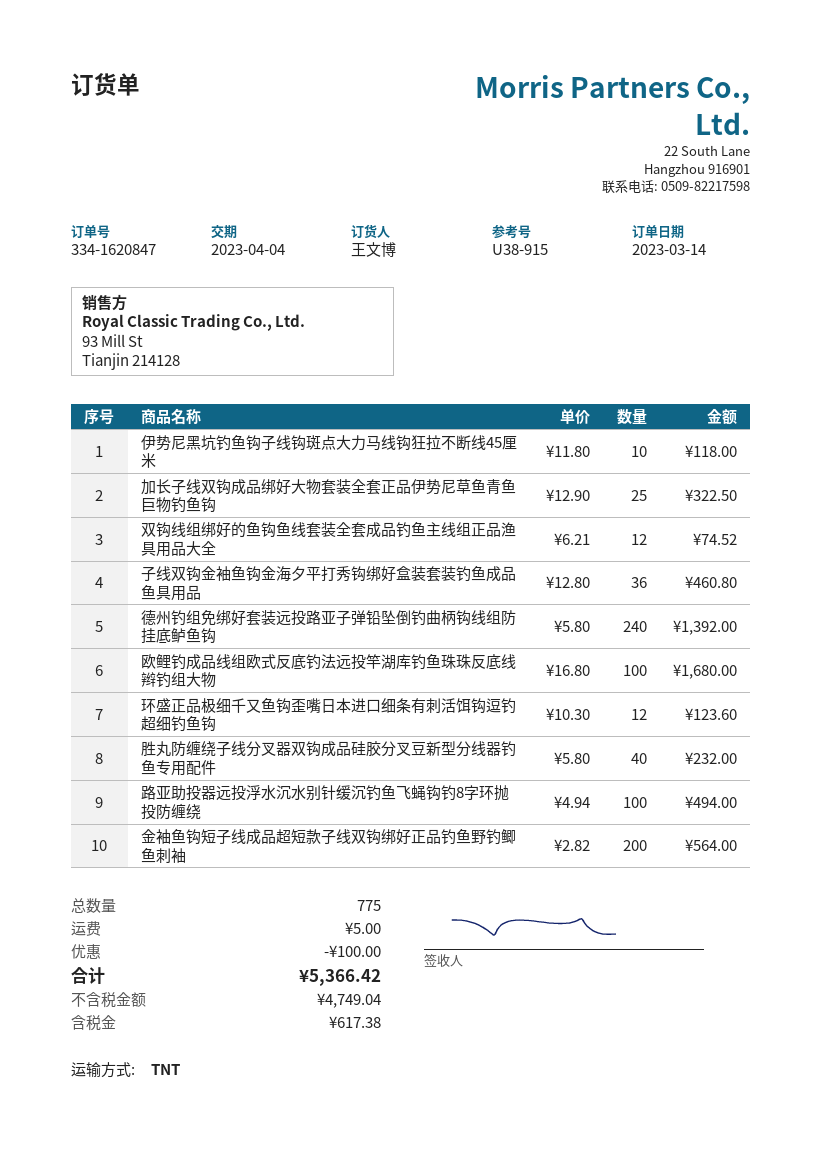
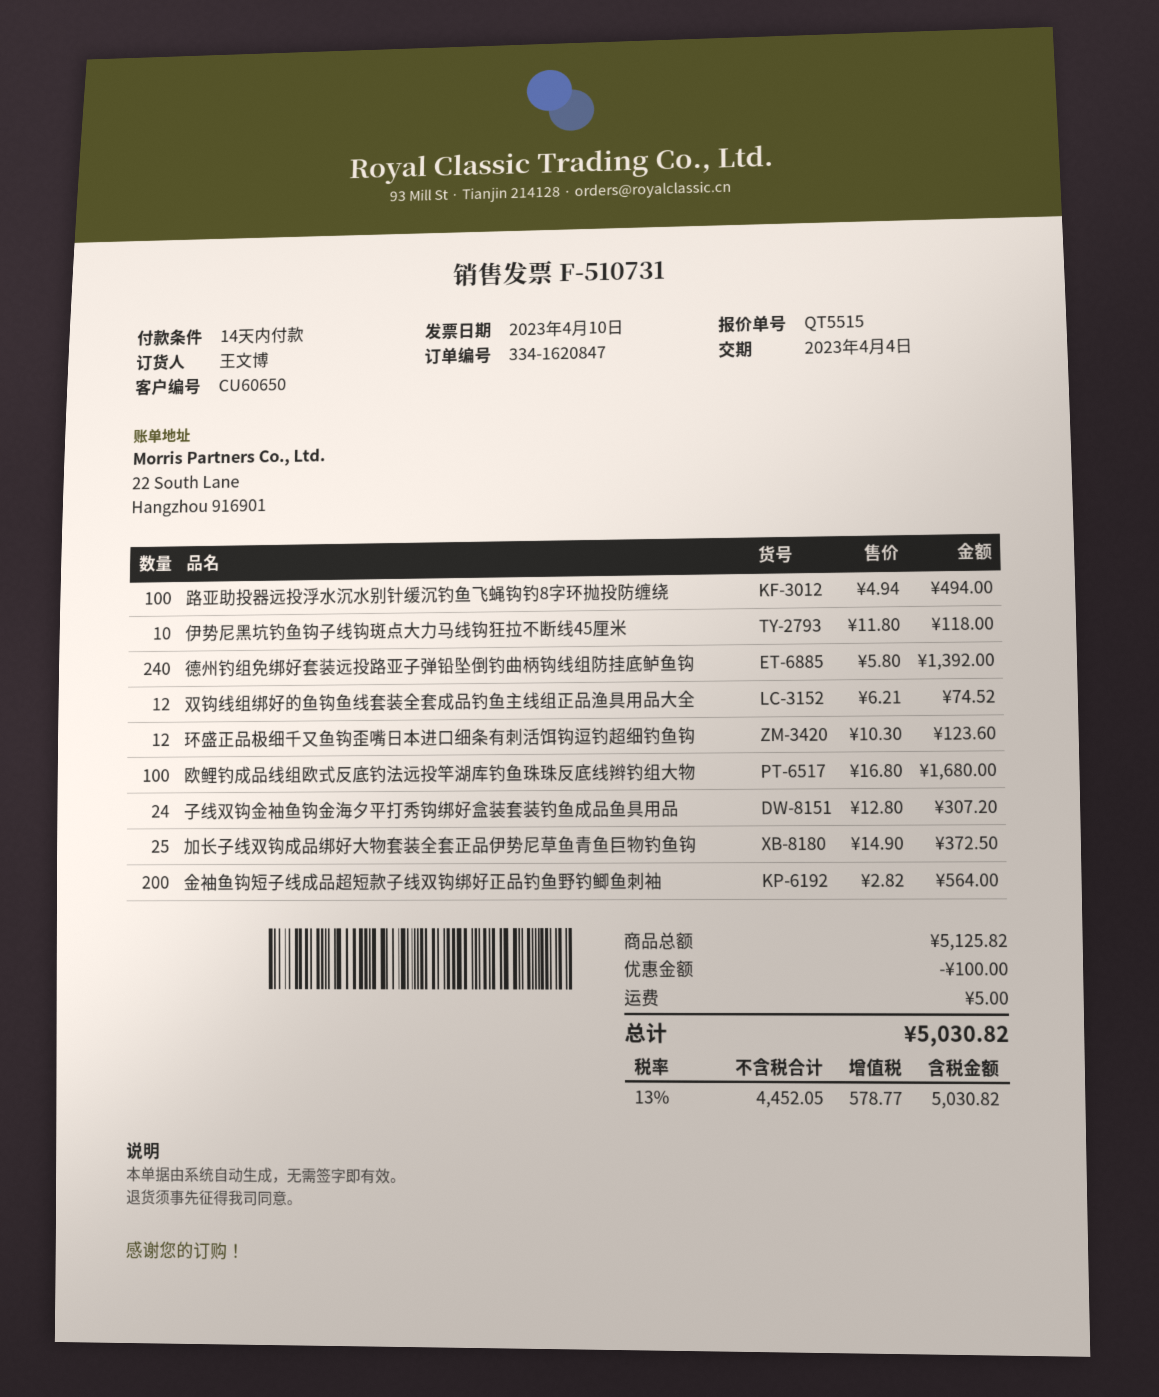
加长子线双钩成品绑好大物套装全套正品伊势尼草鱼青鱼巨物钓鱼钩: 25 x 12.90 = 322.50 -> 25 x 14.90 = 372.50
子线双钩金袖鱼钩金海夕平打秀钩绑好盒装套装钓鱼成品鱼具用品: 36 x 12.80 = 460.80 -> 24 x 12.80 = 307.20
胜丸防缠绕子线分叉器双钩成品硅胶分叉豆新型分线器钓鱼专用配件: 40 x 5.80 = 232.00 -> none
net: 4749.04 -> 4452.05
tax: 617.38 -> 578.77
total: 5366.42 -> 5030.82

